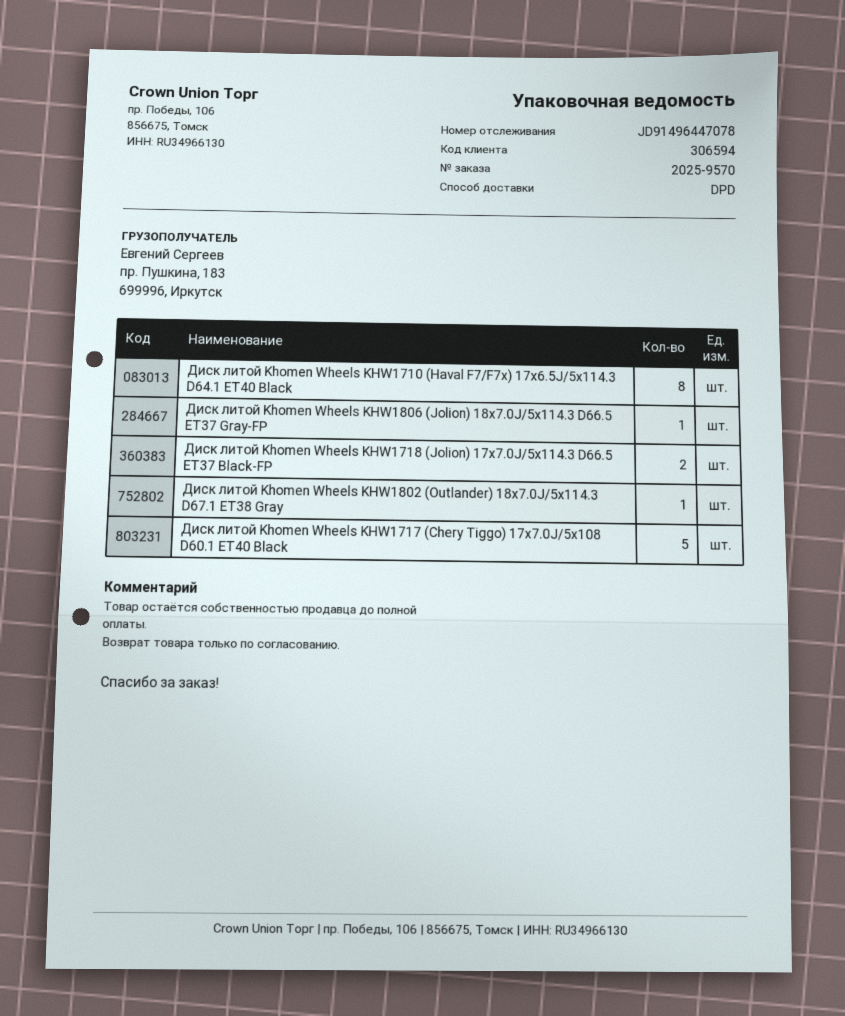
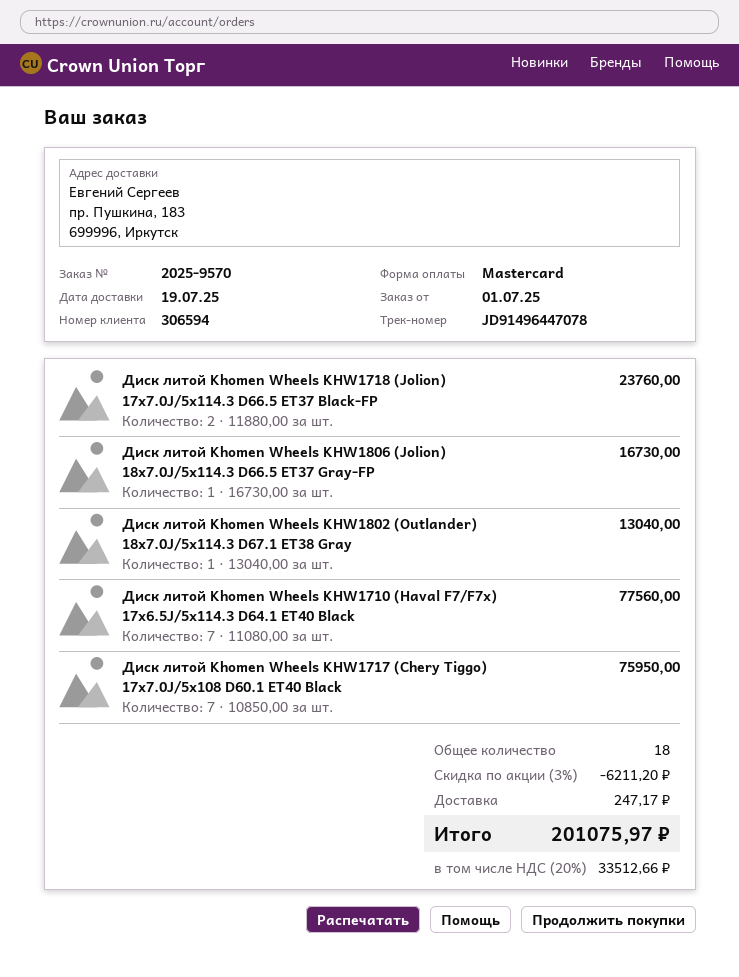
Диск литой Khomen Wheels KHW1710 (Haval F7/F7x) 17x6.5J/5x114.3 D64.1 ET40 Black: 8 -> 7
Диск литой Khomen Wheels KHW1717 (Chery Tiggo) 17x7.0J/5x108 D60.1 ET40 Black: 5 -> 7

